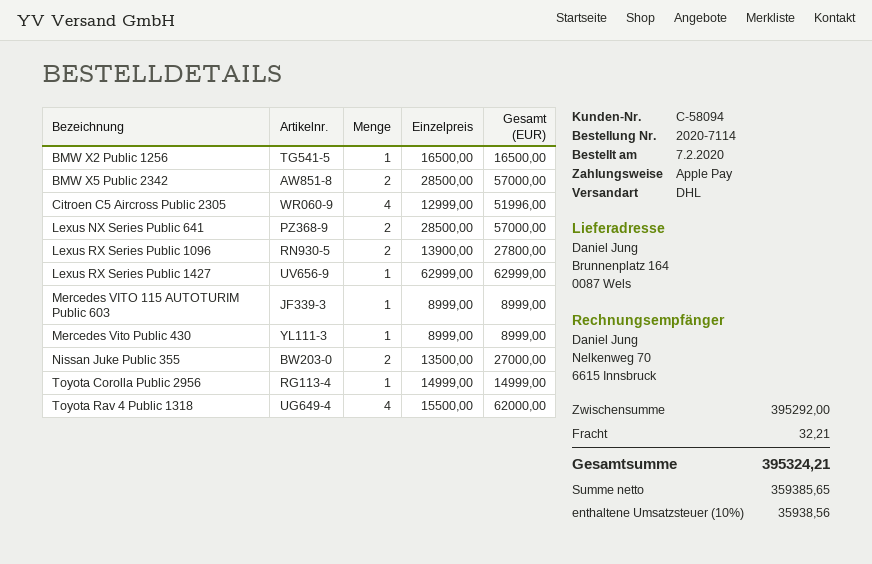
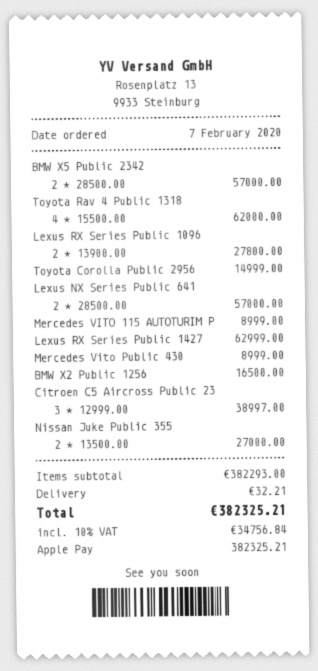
Citroen C5 Aircross Public 2305: 4 x 12999.00 = 51996.00 -> 3 x 12999.00 = 38997.00
subtotal: 395292.00 -> 382293.00
tax: 10% = 35938.56 -> 10% = 34756.84
total: 395324.21 -> 382325.21

